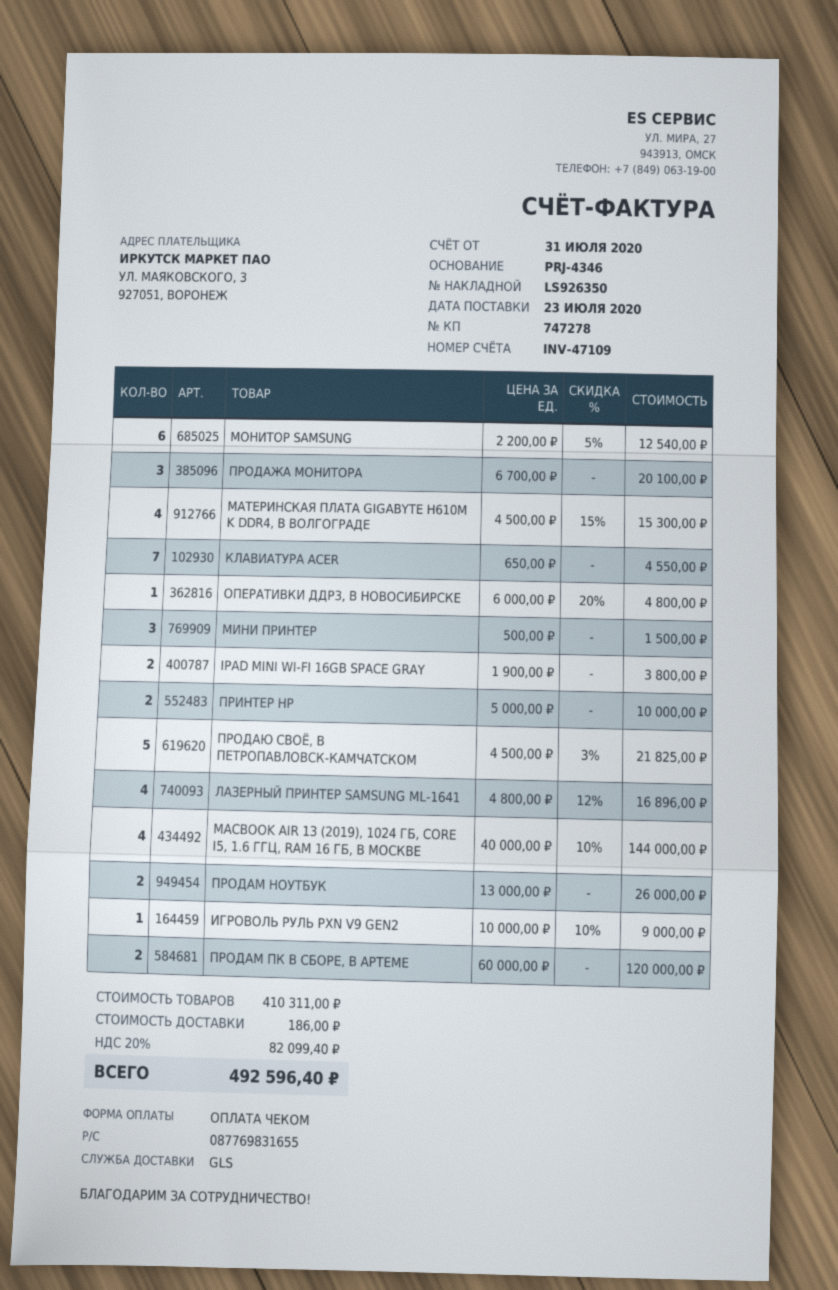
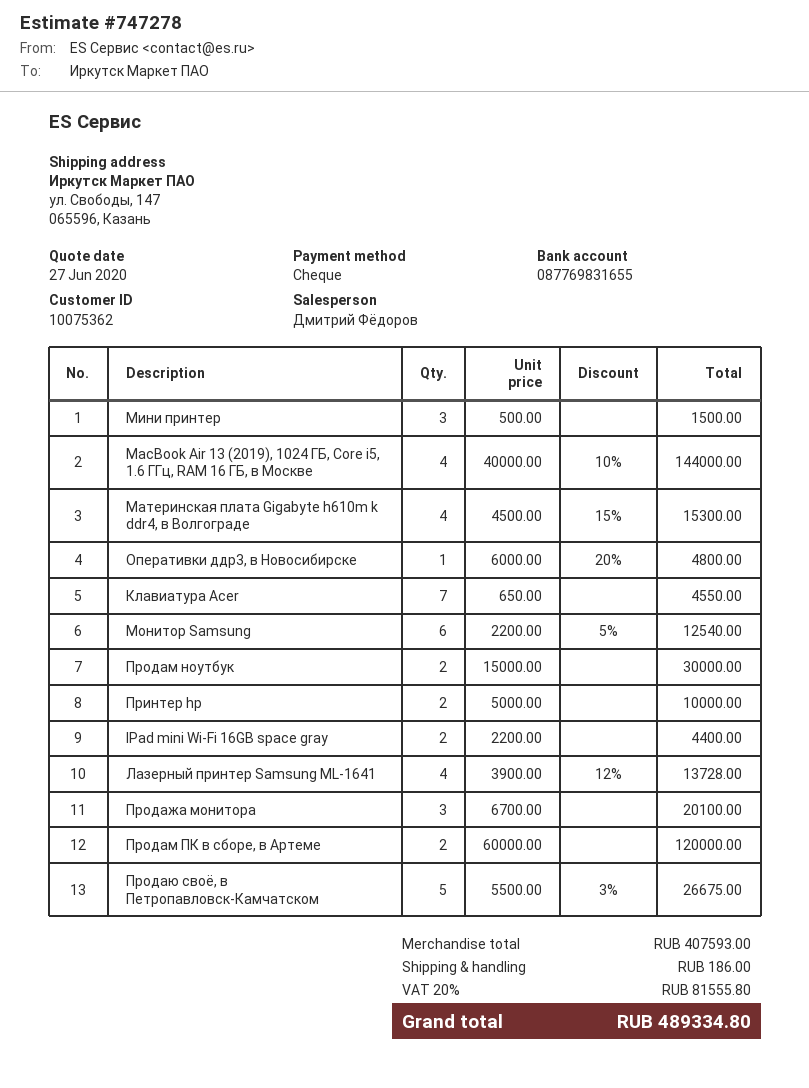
IPAD MINI WI-FI 16GB SPACE GRAY: 2 x 1900.00 = 3800.00 -> 2 x 2200.00 = 4400.00
ПРОДАЮ СВОЁ, В ПЕТРОПАВЛОВСК-КАМЧАТСКОМ: 5 x 4500.00 - 3% = 21825.00 -> 5 x 5500.00 - 3% = 26675.00
ЛАЗЕРНЫЙ ПРИНТЕР SAMSUNG ML-1641: 4 x 4800.00 - 12% = 16896.00 -> 4 x 3900.00 - 12% = 13728.00
ПРОДАМ НОУТБУК: 2 x 13000.00 = 26000.00 -> 2 x 15000.00 = 30000.00
ИГРОВОЛЬ РУЛЬ PXN V9 GEN2: 1 x 10000.00 - 10% = 9000.00 -> none
subtotal: 410311.00 -> 407593.00
tax: 20% = 82099.40 -> 20% = 81555.80
total: 492596.40 -> 489334.80

